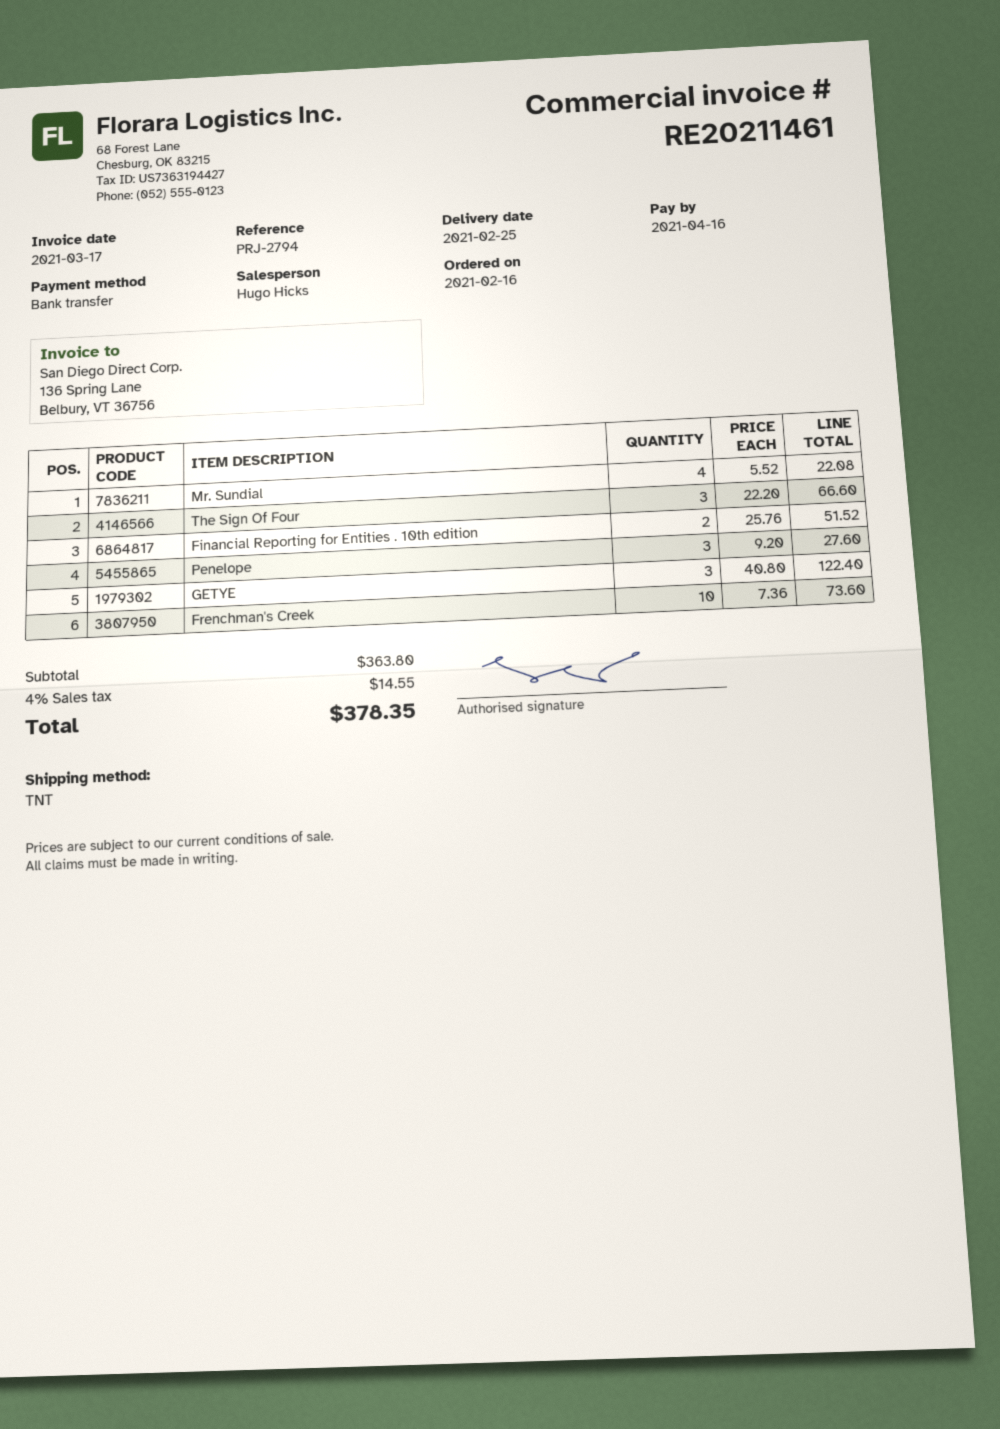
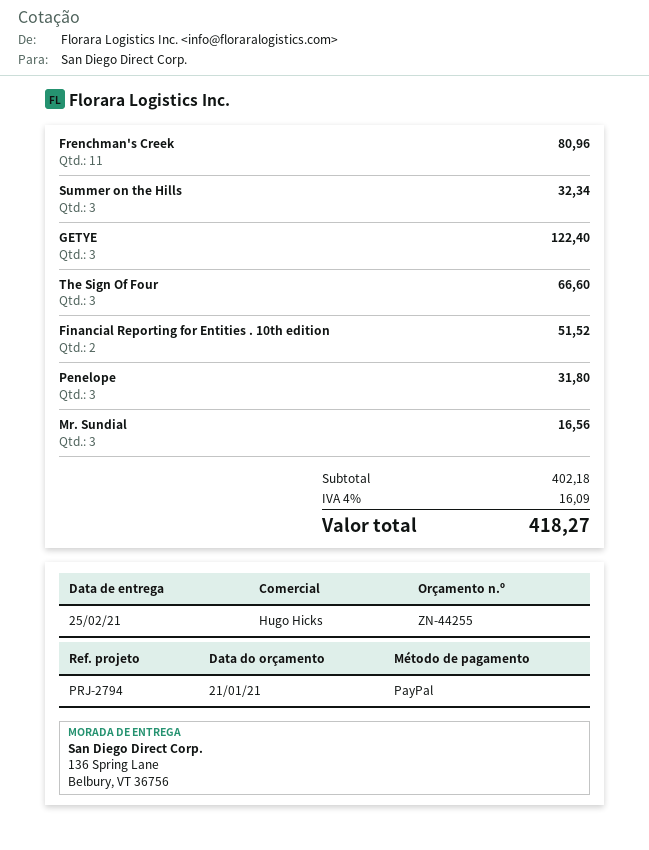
payment method: bank transfer -> PayPal
Mr. Sundial: 4 for 22.08 -> 3 for 16.56
Penelope: 3 for 27.60 -> 3 for 31.80
Frenchman's Creek: 10 for 73.60 -> 11 for 80.96
Summer on the Hills: none -> 3 for 32.34
subtotal: 363.80 -> 402.18
tax: 4% = 14.55 -> 4% = 16.09
total: 378.35 -> 418.27

